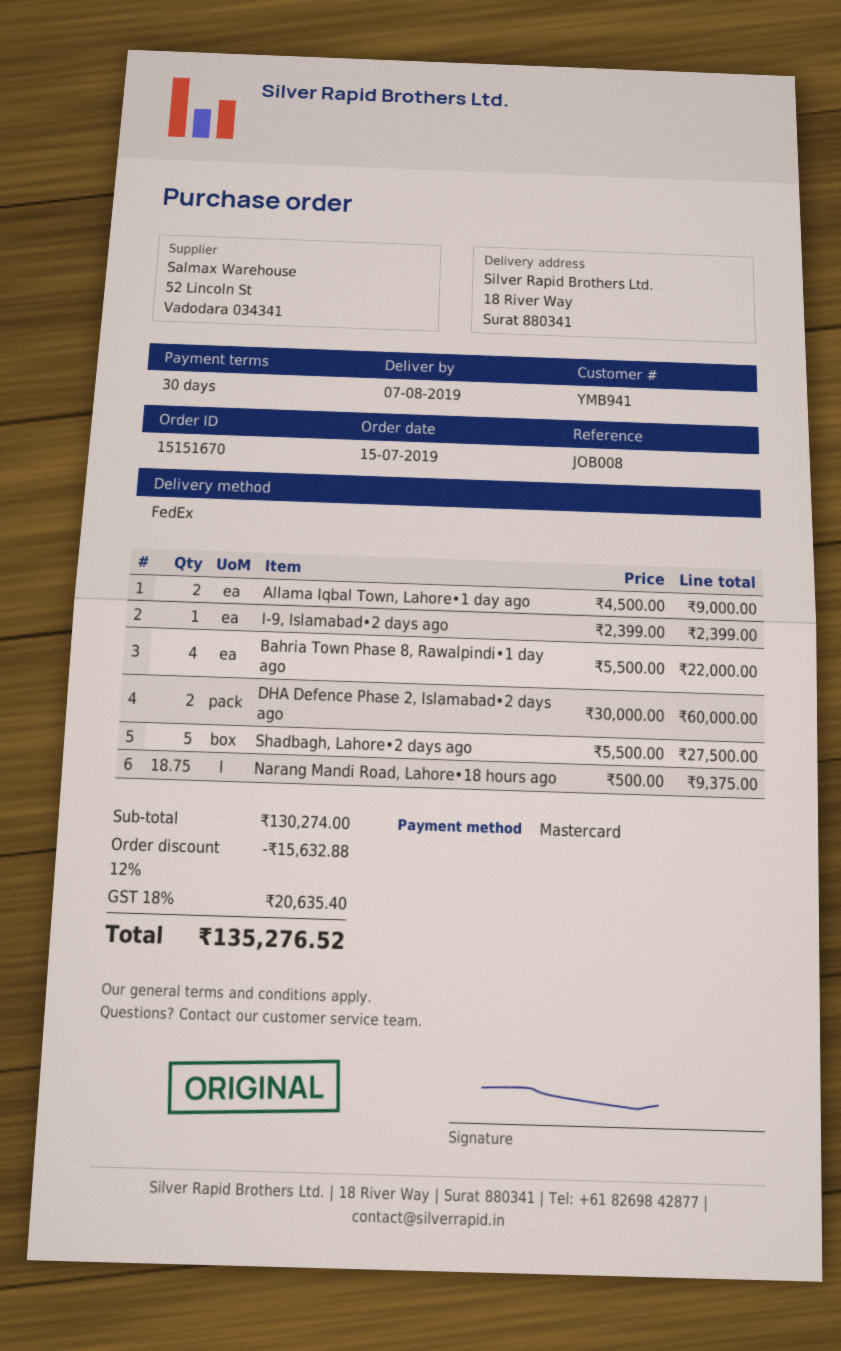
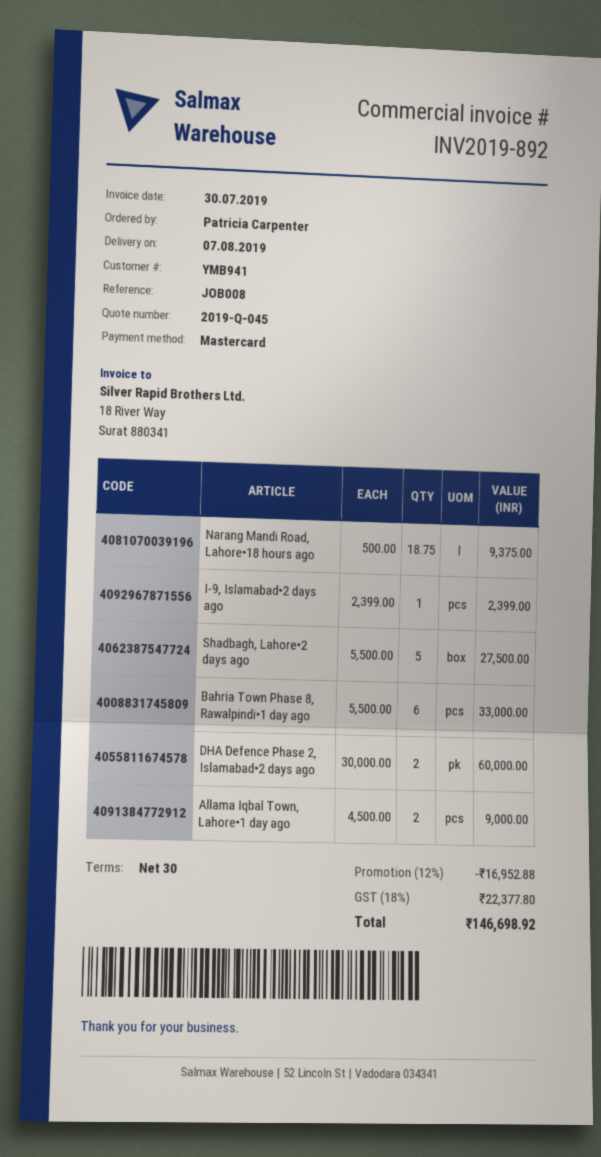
Bahria Town Phase 8, Rawalpindi•1 day ago: 4 x 5500.00 = 22000.00 -> 6 x 5500.00 = 33000.00
discount: 12% = 15632.88 -> 12% = 16952.88
tax: 18% = 20635.40 -> 18% = 22377.80
total: 135276.52 -> 146698.92

